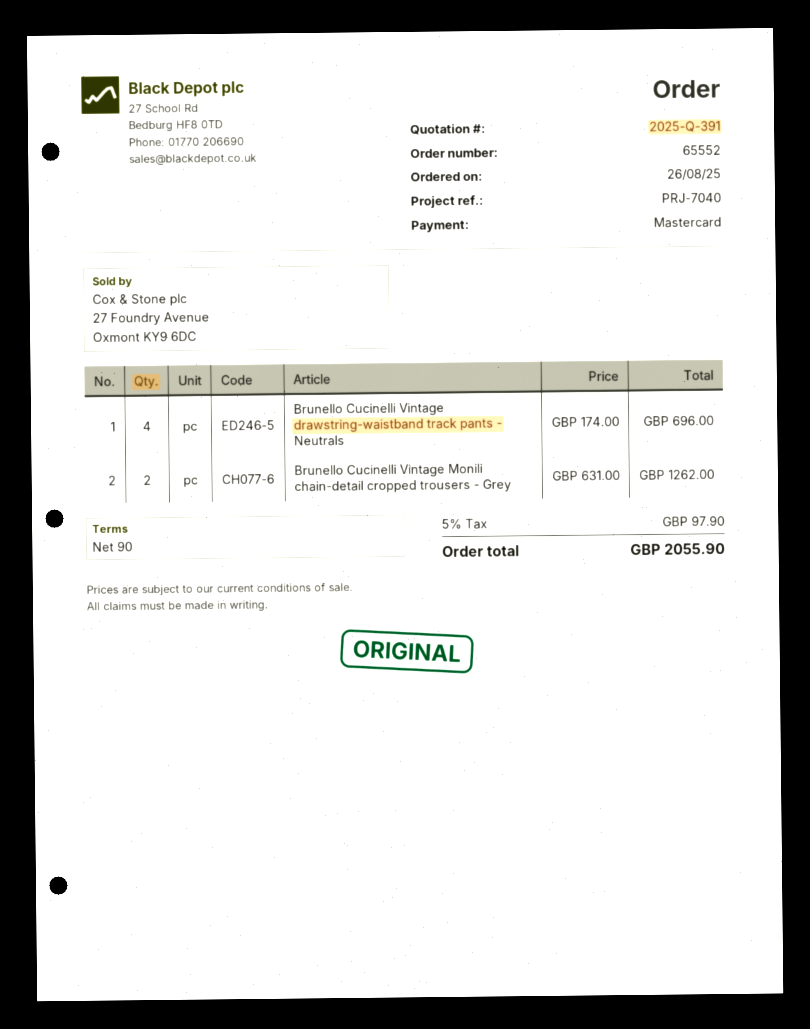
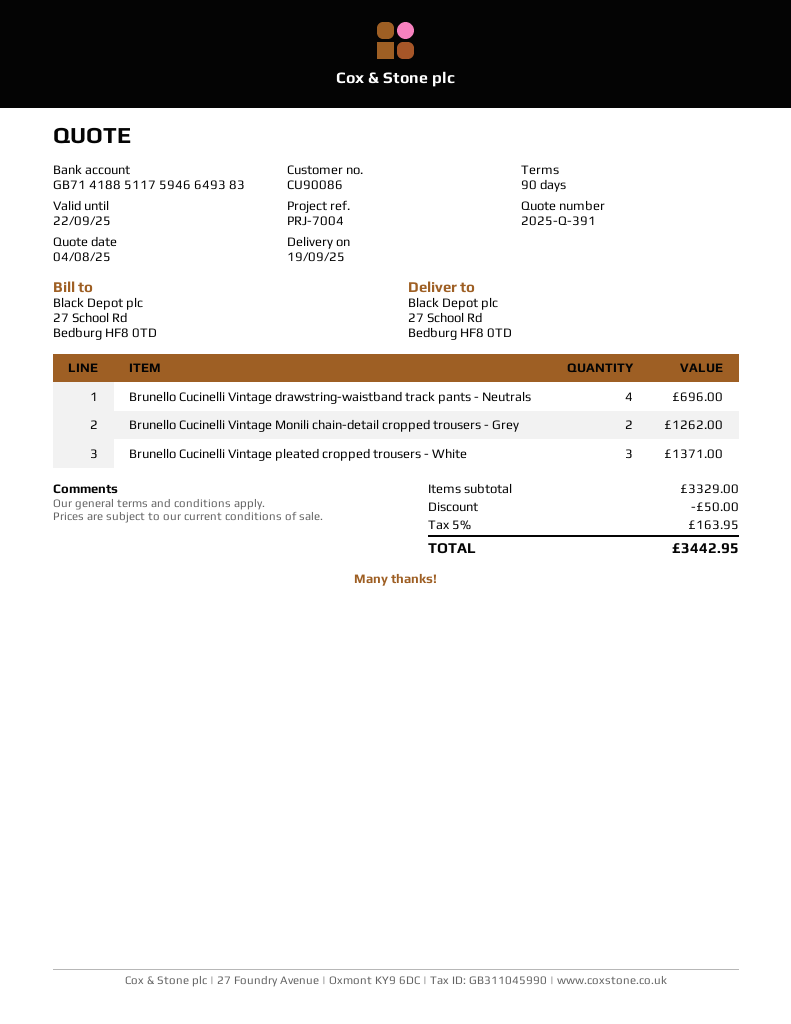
reference: PRJ-7040 -> PRJ-7004
Brunello Cucinelli Vintage pleated cropped trousers - White: none -> 3 for 1371.00
discount: none -> 50.00
tax: 5% = 97.90 -> 5% = 163.95
total: 2055.90 -> 3442.95

